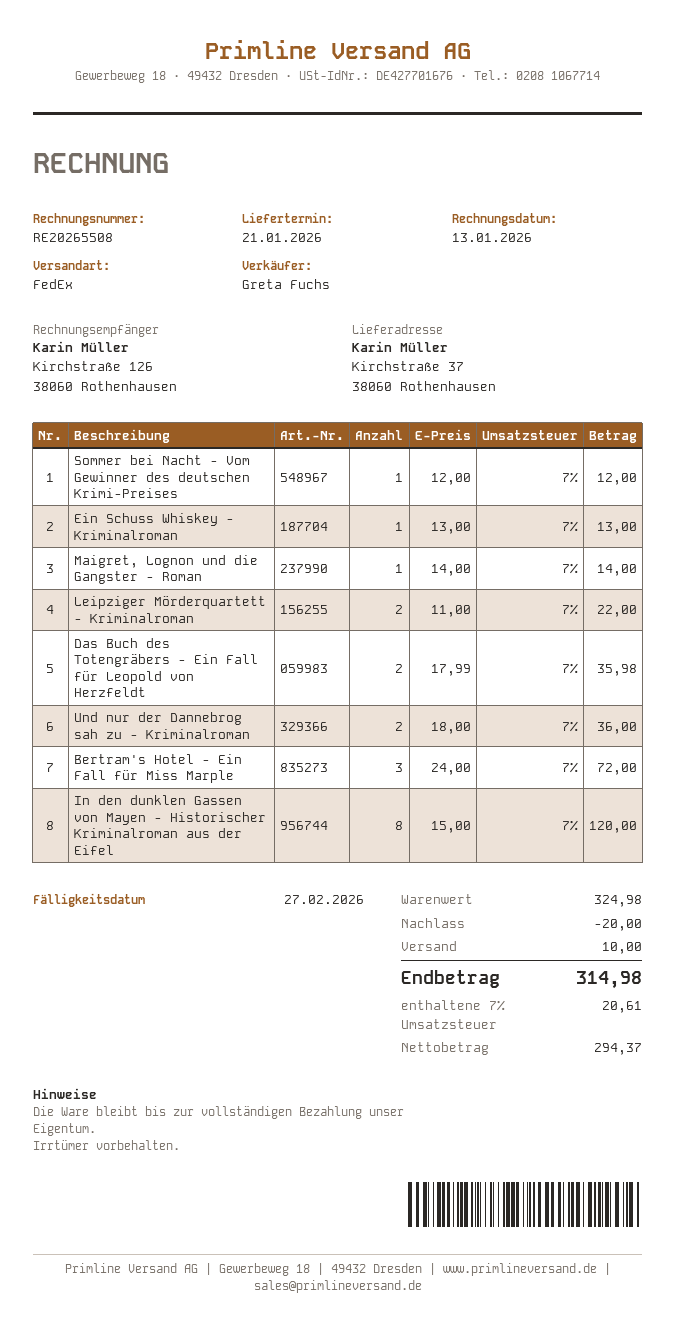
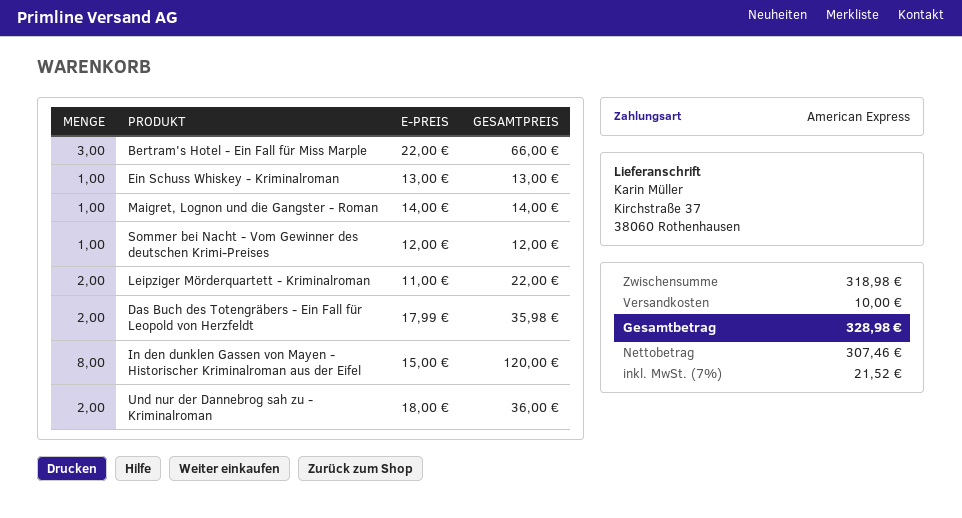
Bertram's Hotel - Ein Fall für Miss Marple: 3 x 24.00 = 72.00 -> 3 x 22.00 = 66.00
subtotal: 324.98 -> 318.98
discount: 20.00 -> none
net: 294.37 -> 307.46
tax: 7% = 20.61 -> 7% = 21.52
total: 314.98 -> 328.98

